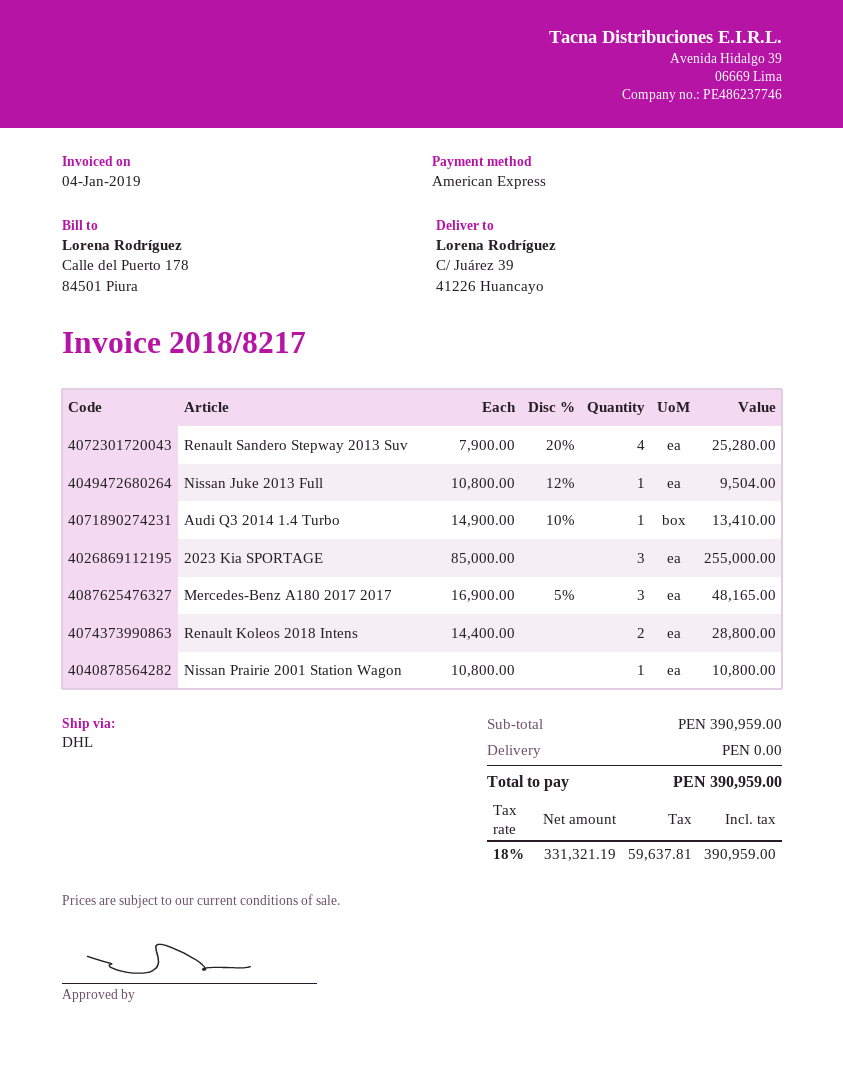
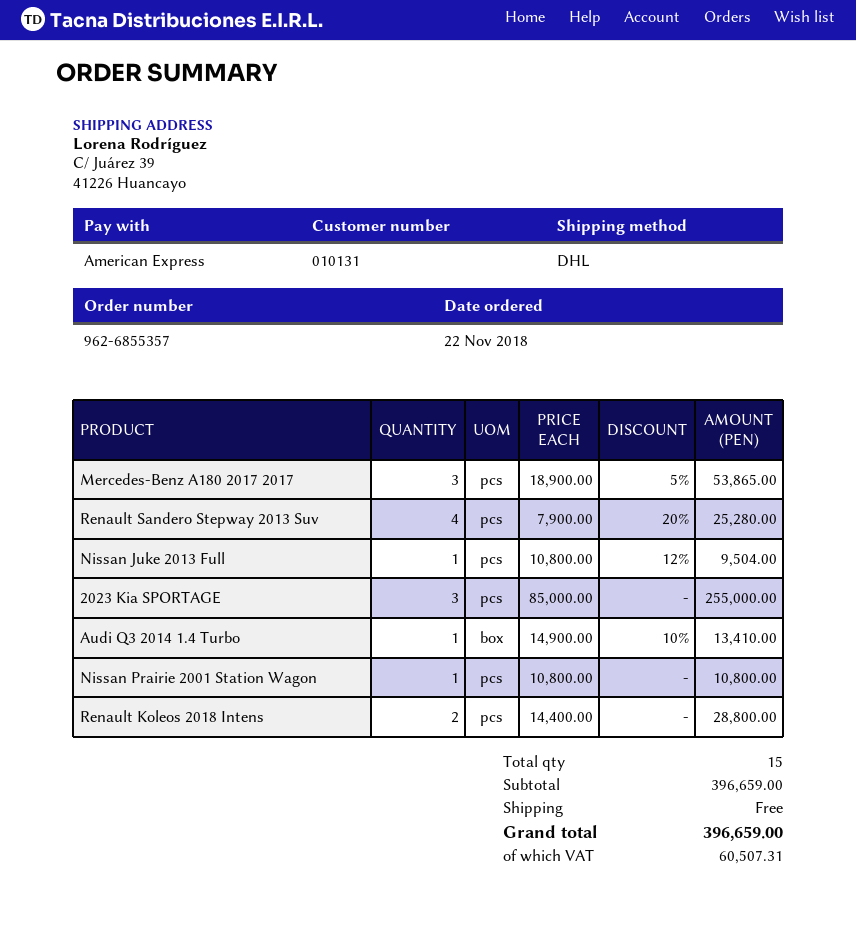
Mercedes-Benz A180 2017 2017: 3 x 16900.00 - 5% = 48165.00 -> 3 x 18900.00 - 5% = 53865.00
subtotal: 390959.00 -> 396659.00
tax: 59637.81 -> 60507.31
total: 390959.00 -> 396659.00

